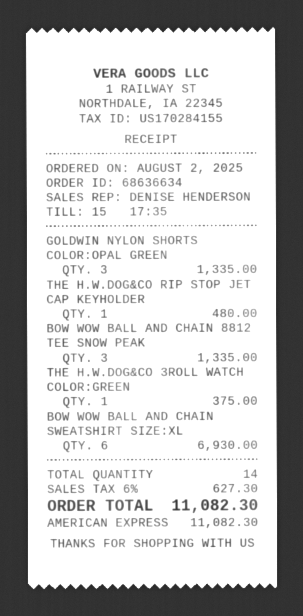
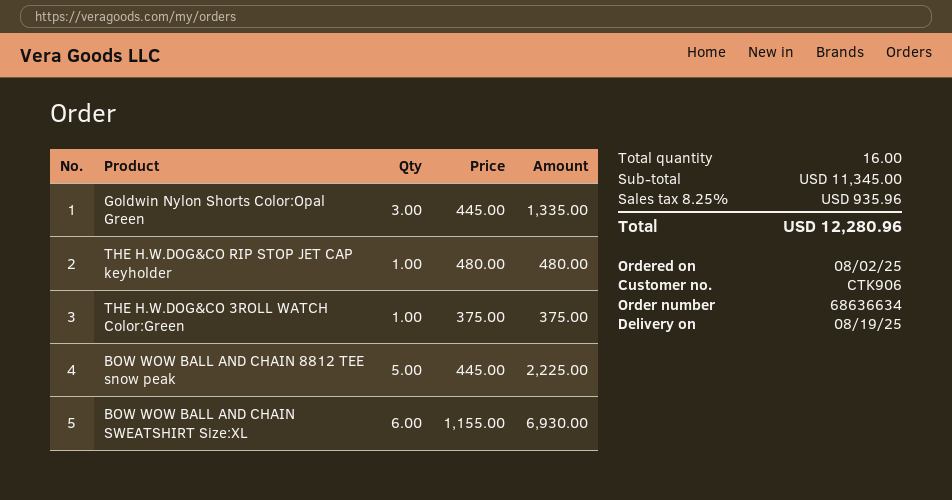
BOW WOW BALL AND CHAIN 8812 TEE SNOW PEAK: 3 for 1335.00 -> 5 for 2225.00
total quantity: 14 -> 16
tax: 6% = 627.30 -> 8.25% = 935.96
total: 11082.30 -> 12280.96

